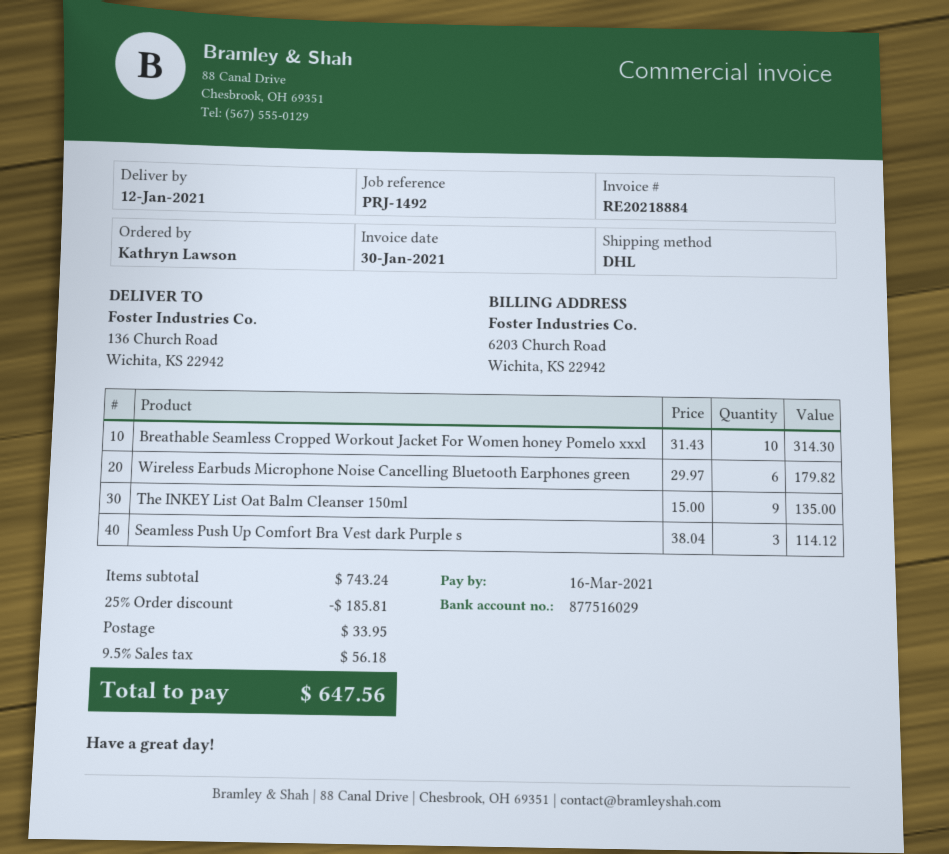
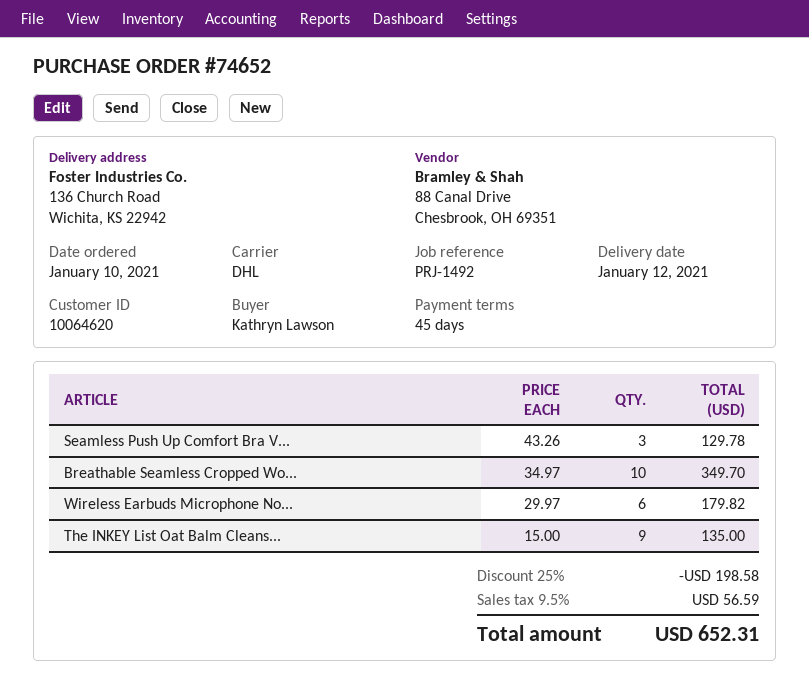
Breathable Seamless Cropped Workout Jacket For Women honey Pomelo xxxl: 10 x 31.43 = 314.30 -> 10 x 34.97 = 349.70
Seamless Push Up Comfort Bra Vest dark Purple s: 3 x 38.04 = 114.12 -> 3 x 43.26 = 129.78
discount: 25% = 185.81 -> 25% = 198.58
shipping: 33.95 -> none
tax: 9.5% = 56.18 -> 9.5% = 56.59
total: 647.56 -> 652.31

